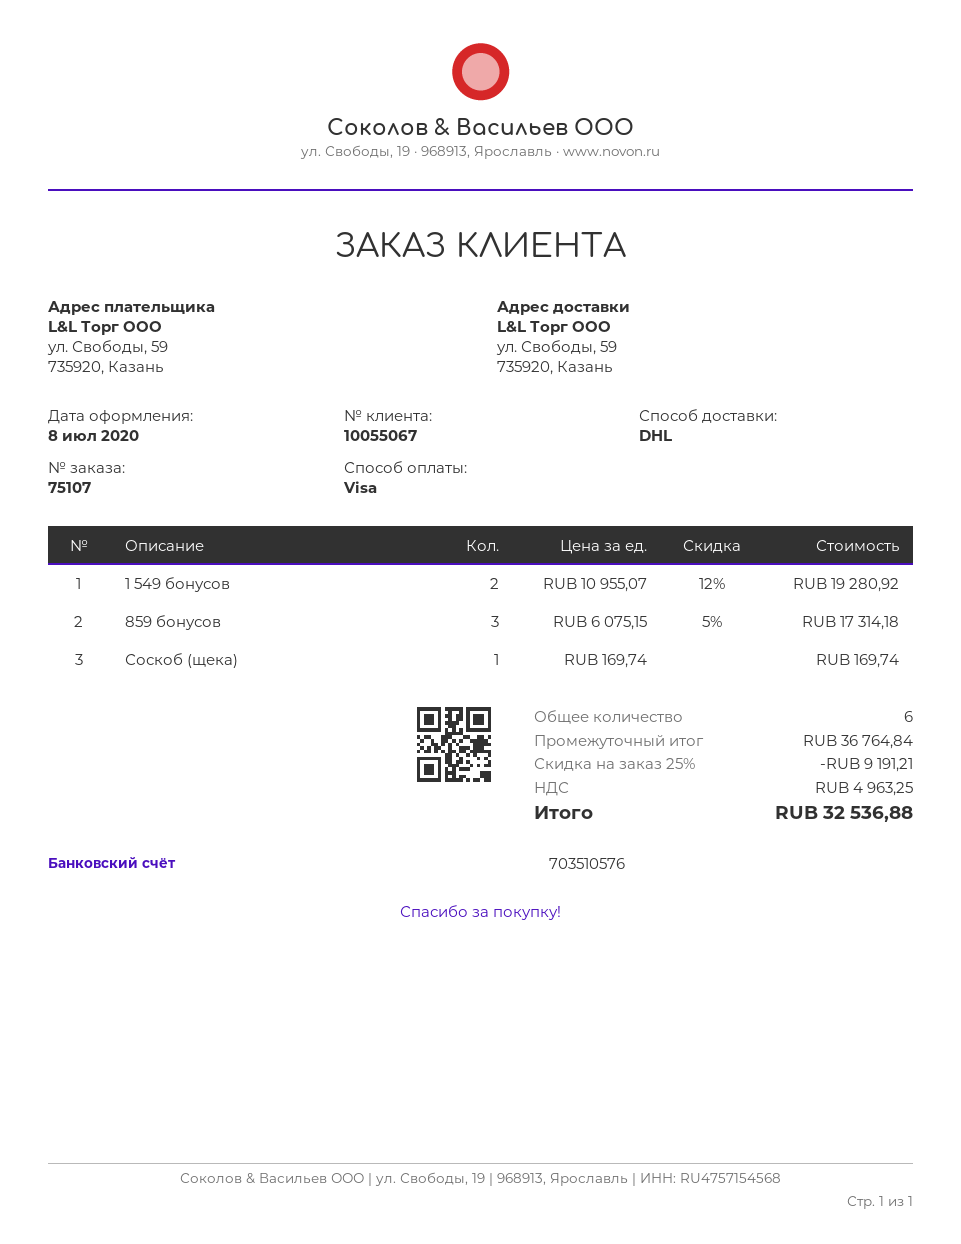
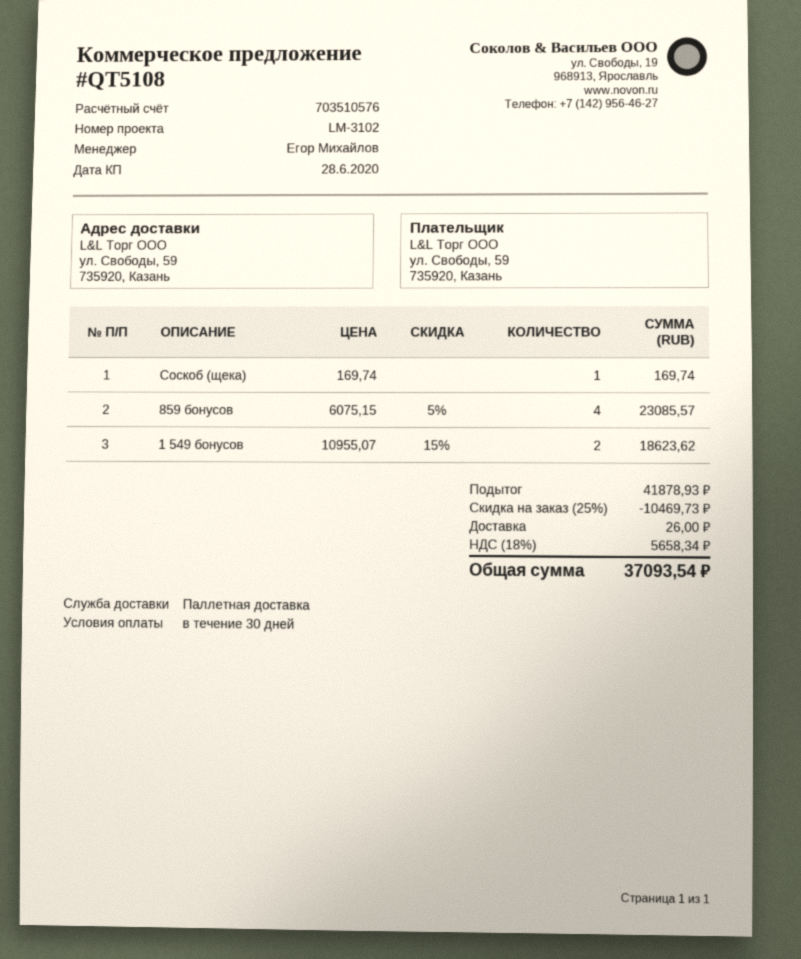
shipping method: DHL -> pallet freight
1 549 бонусов: 2 x 10955.07 - 12% = 19280.92 -> 2 x 10955.07 - 15% = 18623.62
859 бонусов: 3 x 6075.15 - 5% = 17314.18 -> 4 x 6075.15 - 5% = 23085.57
subtotal: 36764.84 -> 41878.93
discount: 25% = 9191.21 -> 25% = 10469.73
shipping: none -> 26.00
tax: 4963.25 -> 5658.34
total: 32536.88 -> 37093.54

